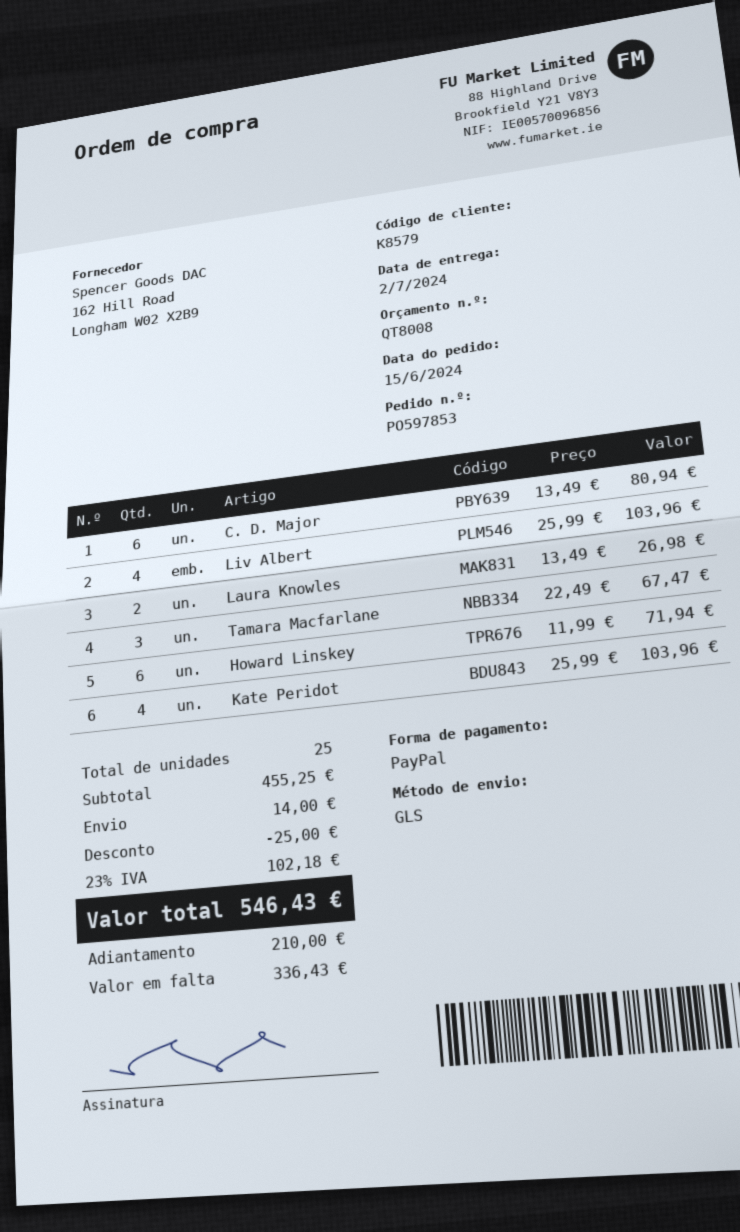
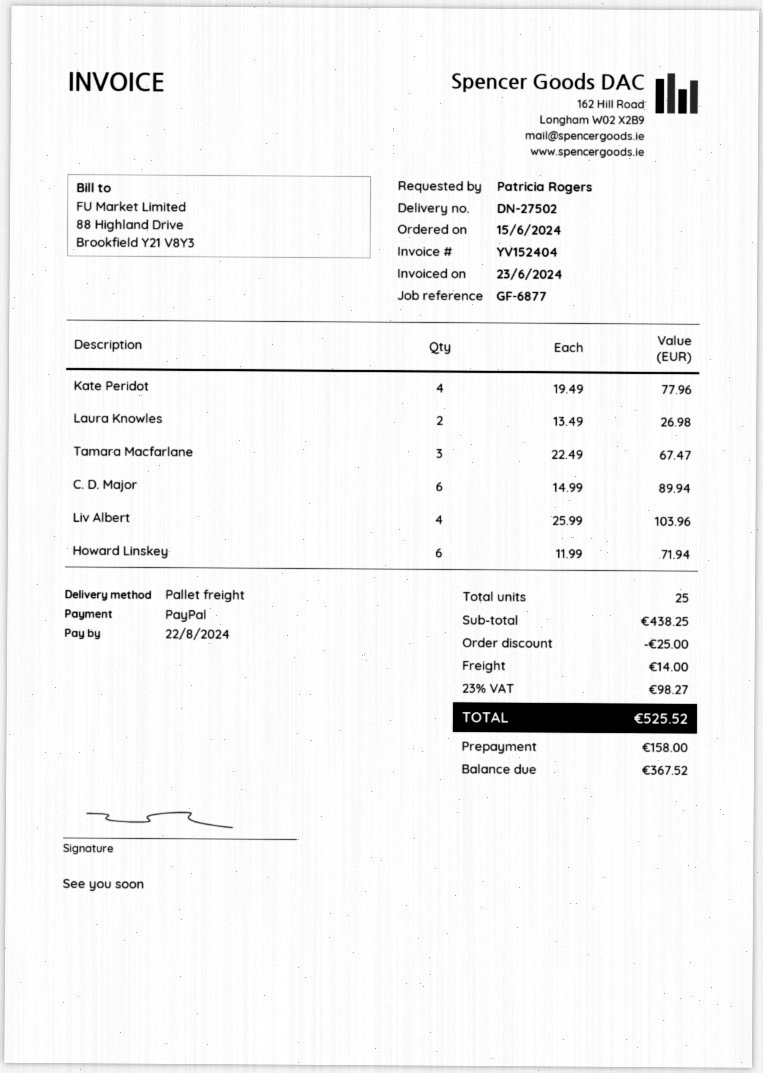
shipping method: GLS -> pallet freight
C. D. Major: 6 x 13.49 = 80.94 -> 6 x 14.99 = 89.94
Kate Peridot: 4 x 25.99 = 103.96 -> 4 x 19.49 = 77.96
subtotal: 455.25 -> 438.25
tax: 23% = 102.18 -> 23% = 98.27
total: 546.43 -> 525.52
deposit: 210.00 -> 158.00
balance: 336.43 -> 367.52

